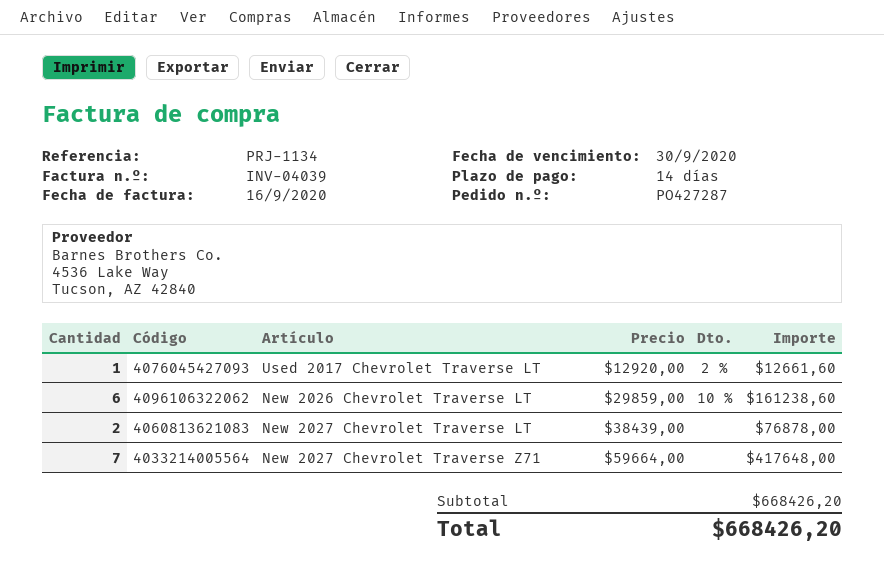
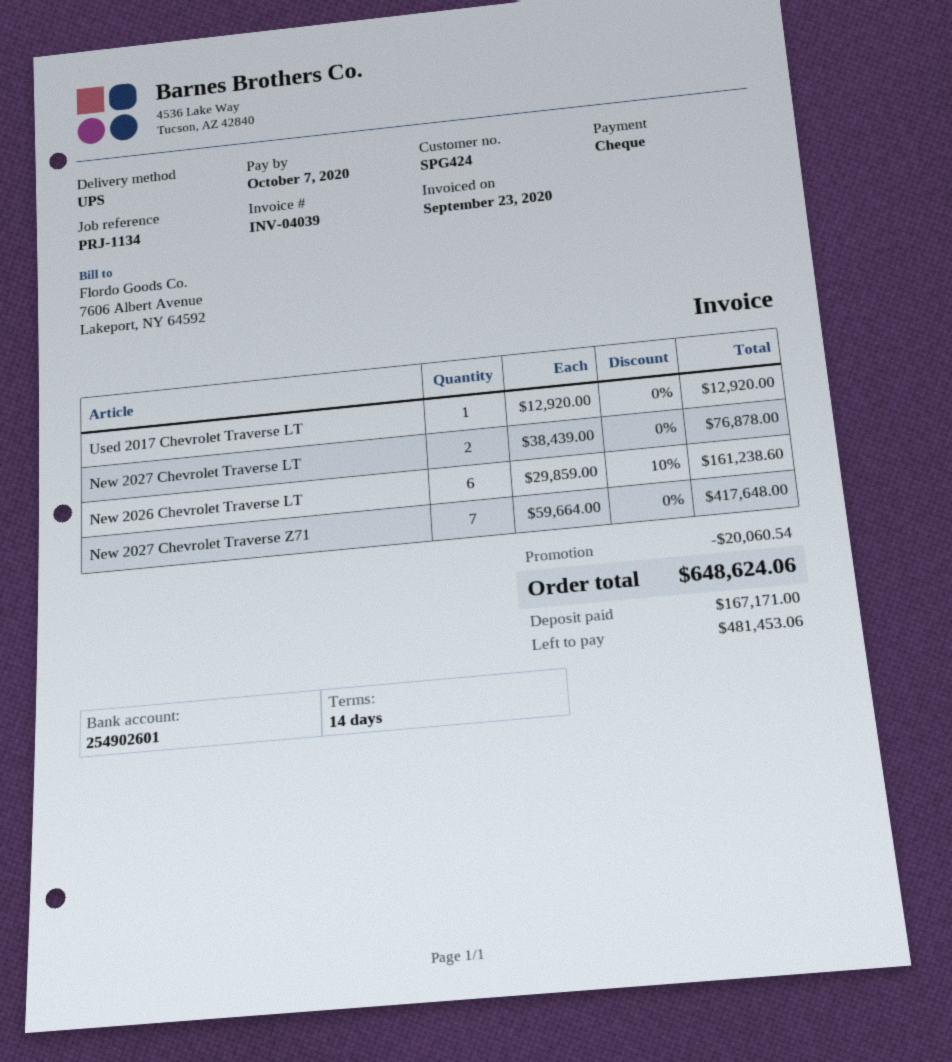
invoice date: 2020-09-16 -> 2020-09-23
due date: 2020-09-30 -> 2020-10-07
Used 2017 Chevrolet Traverse LT: 1 x 12920.00 - 2% = 12661.60 -> 1 x 12920.00 = 12920.00
discount: none -> 20060.54
total: 668426.20 -> 648624.06

